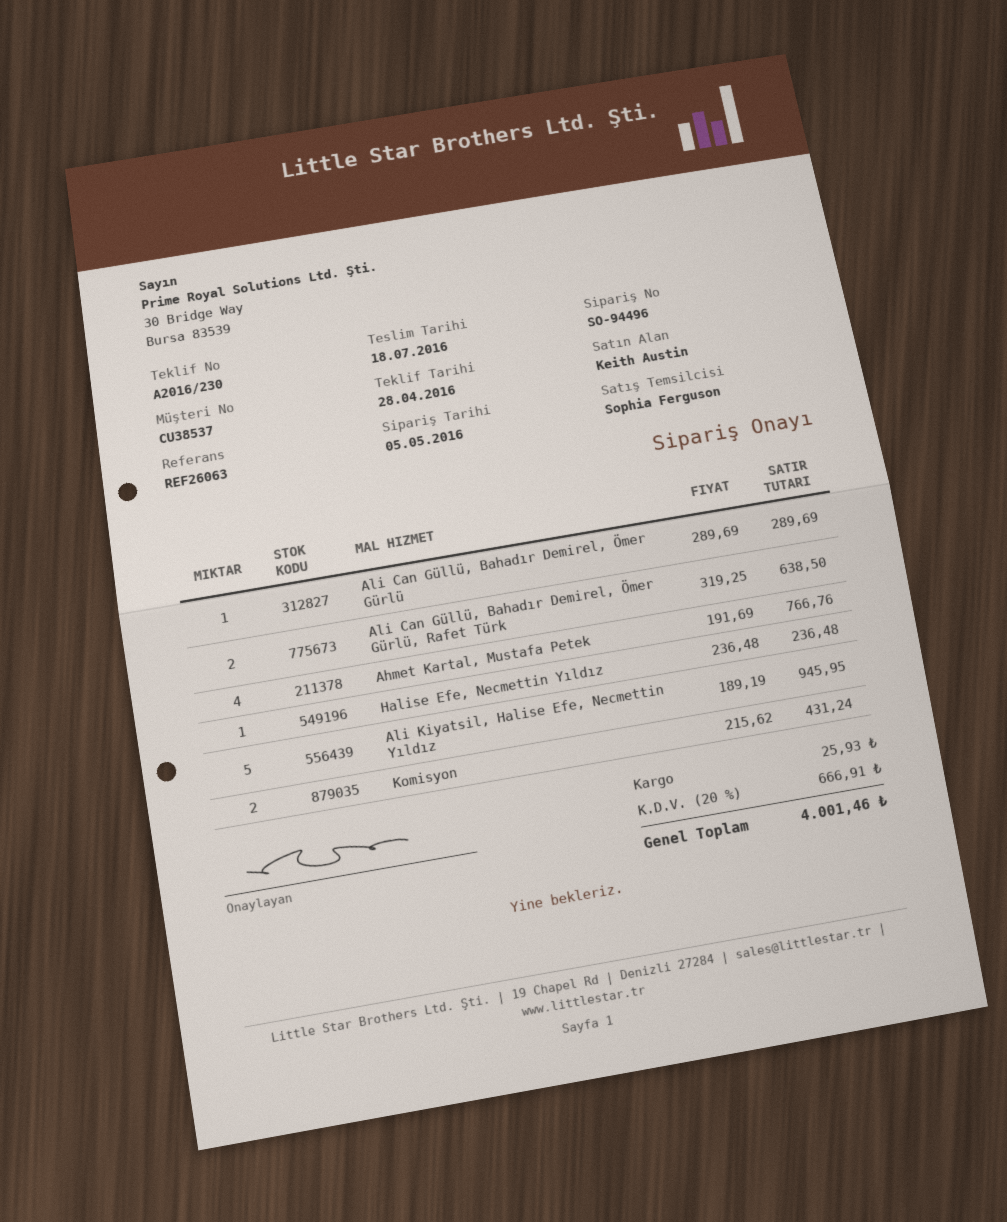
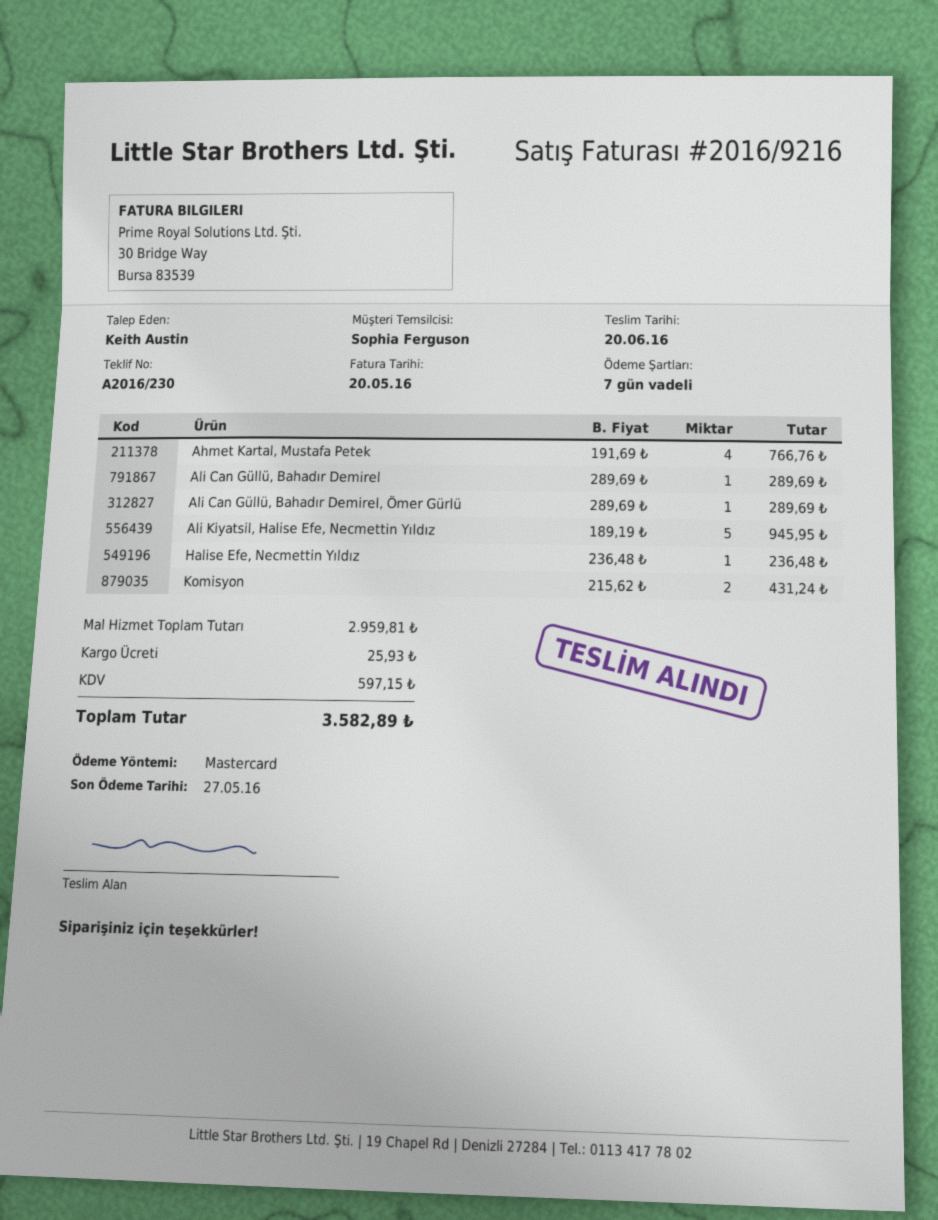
delivery date: 2016-07-18 -> 2016-06-20
Ali Can Güllü, Bahadır Demirel, Ömer Gürlü, Rafet Türk: 2 x 319.25 = 638.50 -> none
Ali Can Güllü, Bahadır Demirel: none -> 1 x 289.69 = 289.69
tax: 666.91 -> 597.15
total: 4001.46 -> 3582.89

